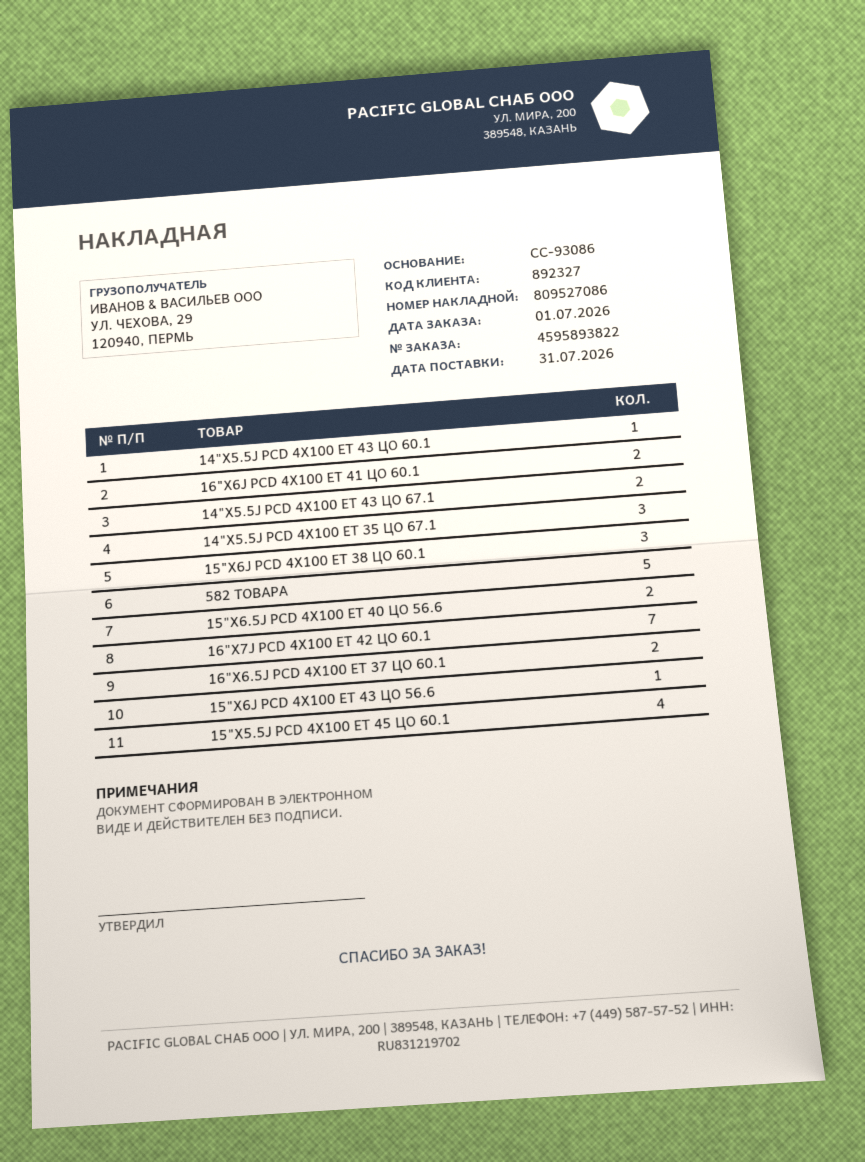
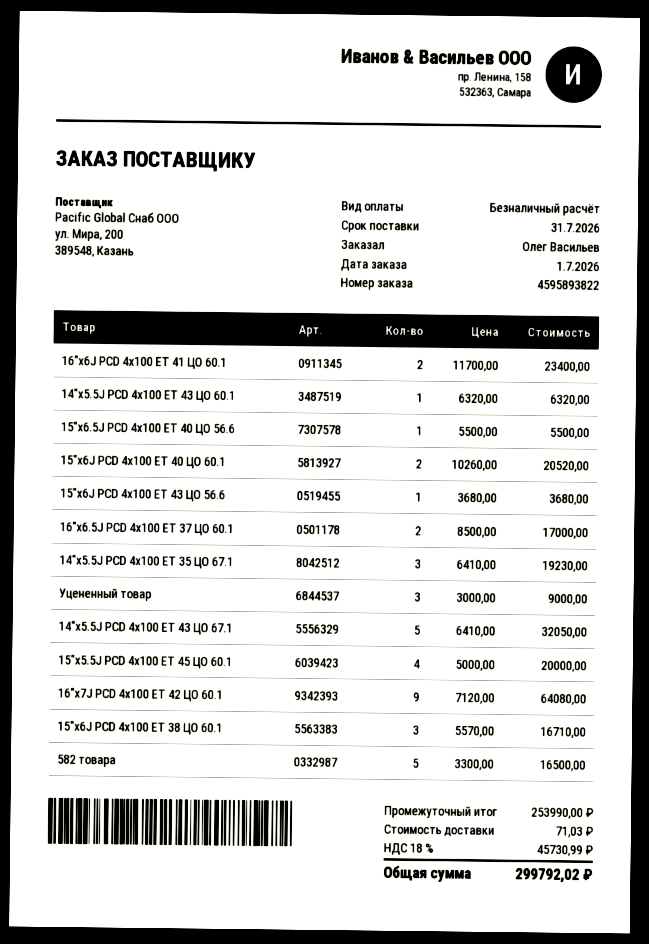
14"X5.5J PCD 4X100 ЕТ 43 ЦО 67.1: 2 -> 5
15"X6.5J PCD 4X100 ЕТ 40 ЦО 56.6: 2 -> 1
16"X7J PCD 4X100 ЕТ 42 ЦО 60.1: 7 -> 9
15"x6J PCD 4x100 ЕТ 40 ЦО 60.1: none -> 2
Уцененный товар: none -> 3

